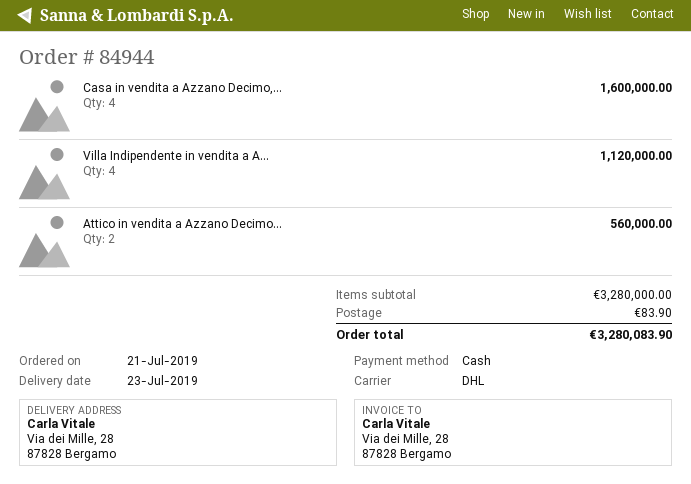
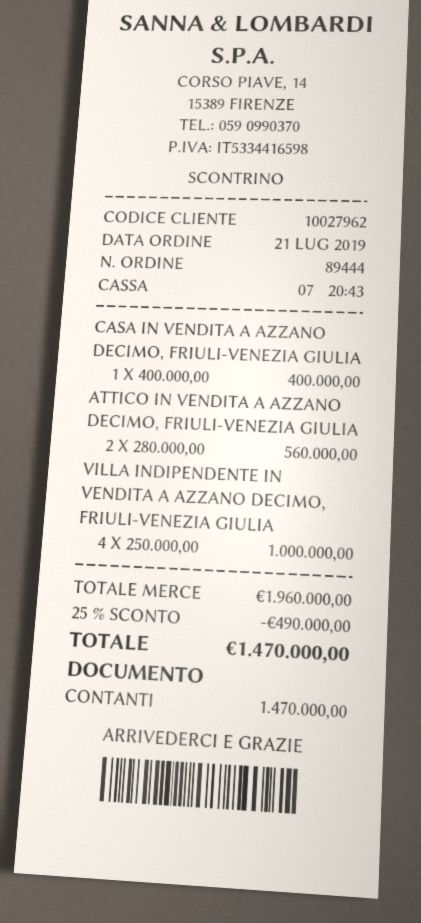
order number: 84944 -> 89444
Casa in vendita a Azzano Decimo,...: 4 for 1600000.00 -> 1 for 400000.00
Villa Indipendente in vendita a A...: 4 for 1120000.00 -> 4 for 1000000.00
subtotal: 3280000.00 -> 1960000.00
discount: none -> 25% = 490000.00
shipping: 83.90 -> none
total: 3280083.90 -> 1470000.00

